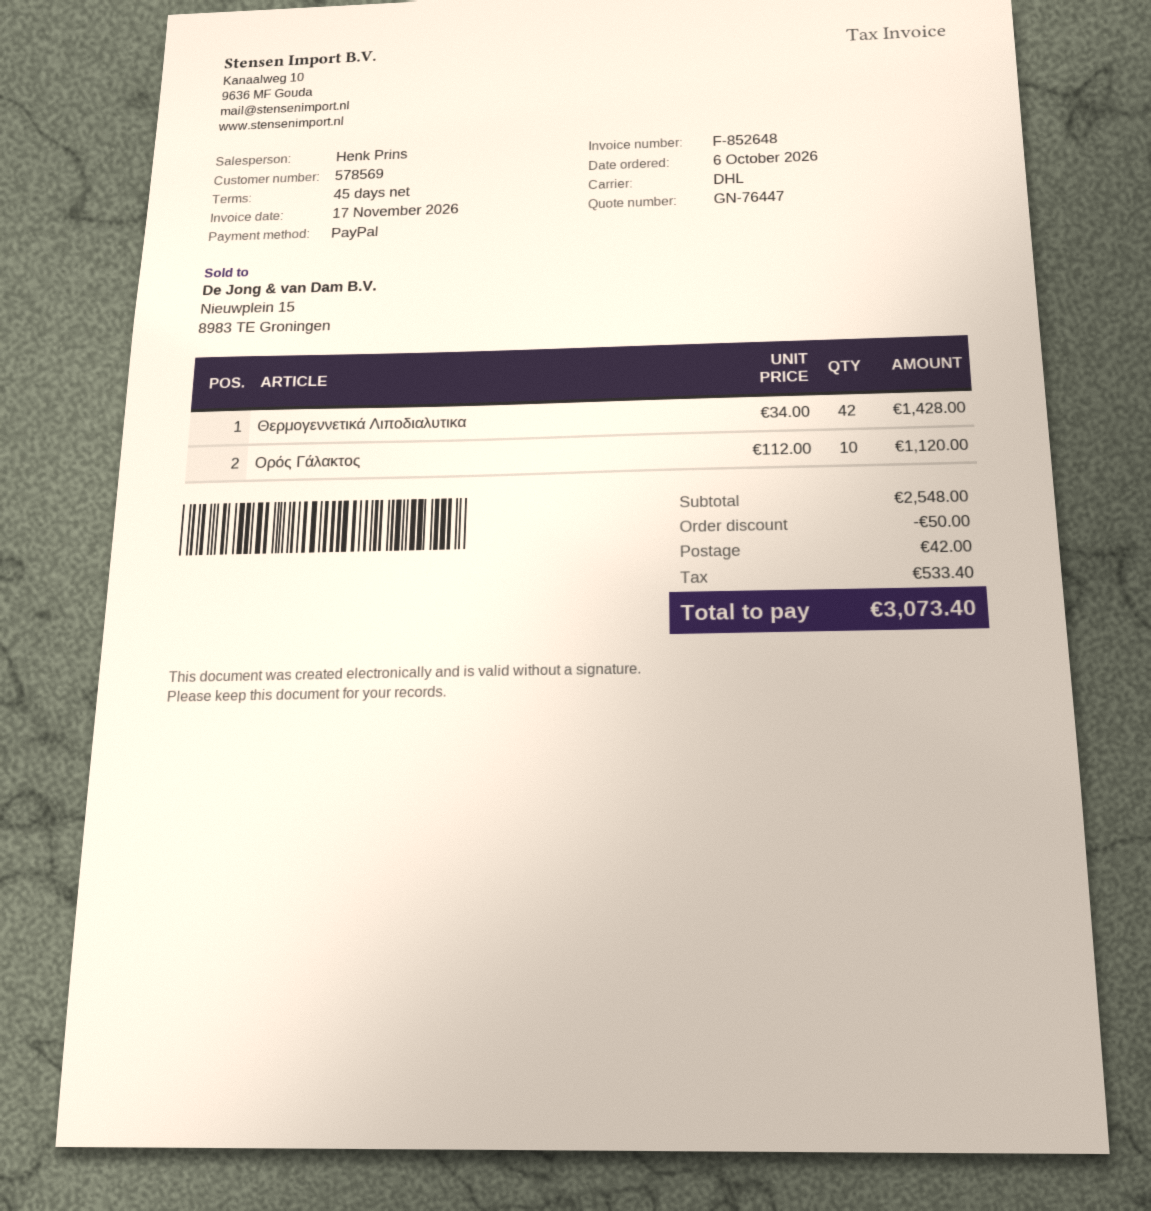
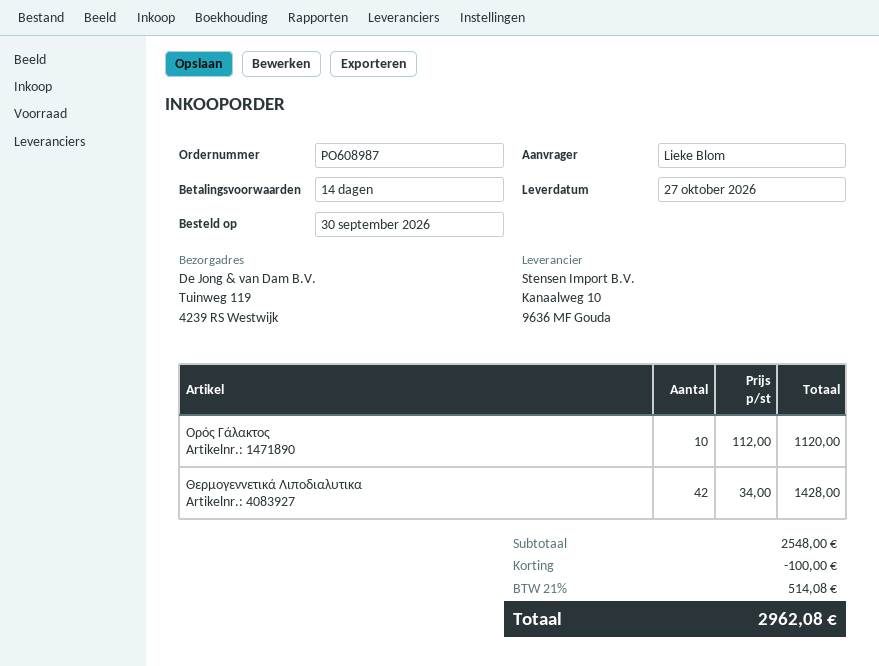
order date: 2026-10-06 -> 2026-09-30
payment terms: 45 days -> 14 days
discount: 50.00 -> 100.00
shipping: 42.00 -> none
tax: 533.40 -> 514.08
total: 3073.40 -> 2962.08

